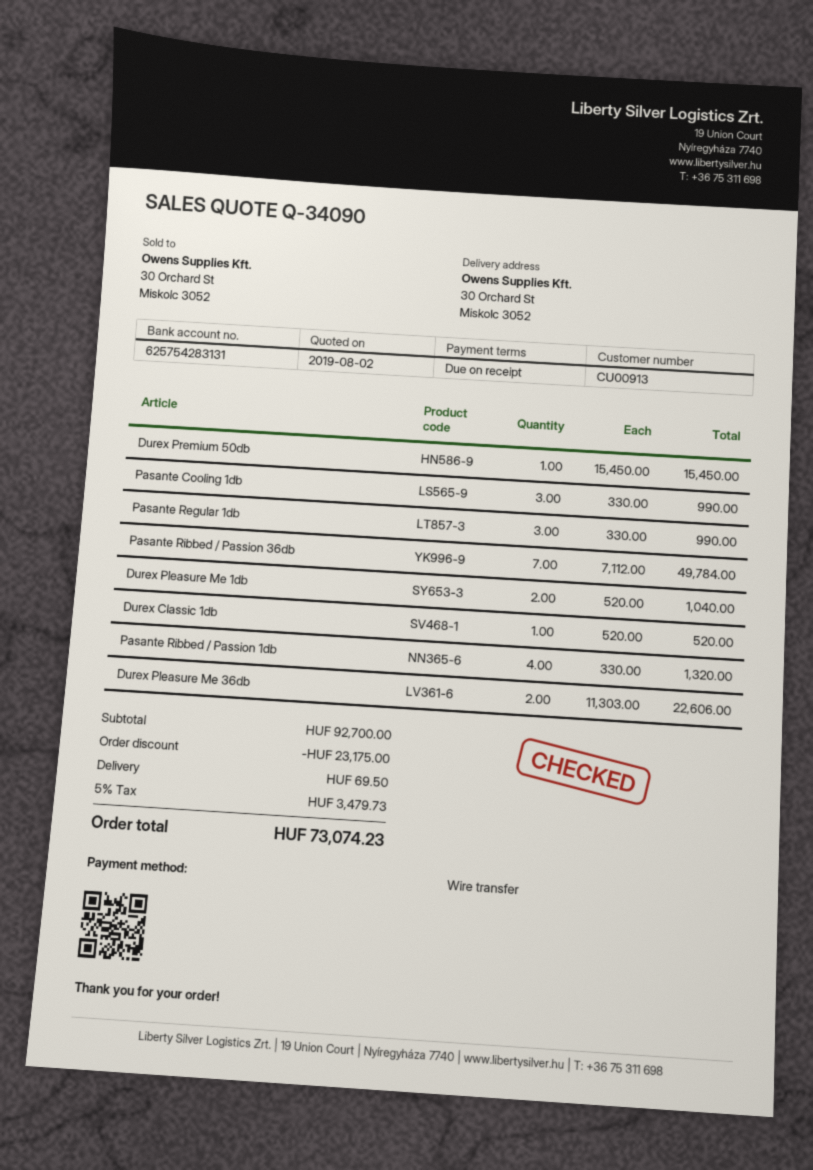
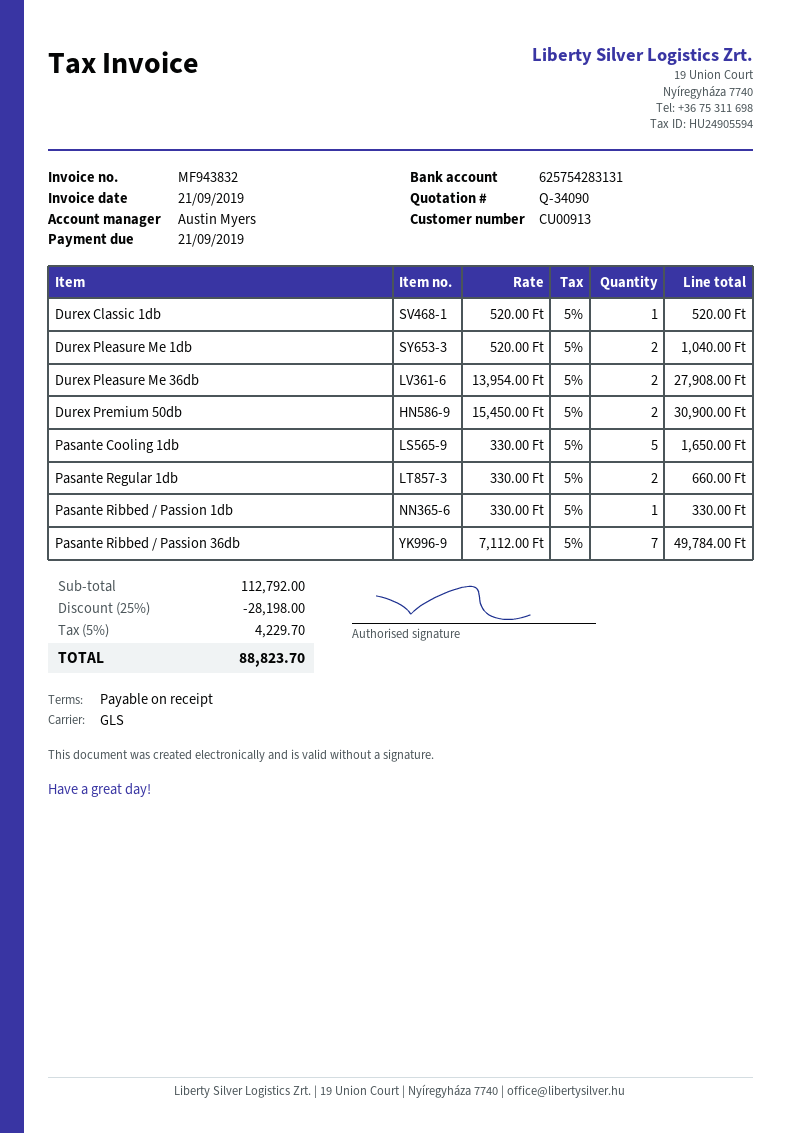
Durex Premium 50db: 1 x 15450.00 = 15450.00 -> 2 x 15450.00 = 30900.00
Pasante Cooling 1db: 3 x 330.00 = 990.00 -> 5 x 330.00 = 1650.00
Pasante Regular 1db: 3 x 330.00 = 990.00 -> 2 x 330.00 = 660.00
Pasante Ribbed / Passion 1db: 4 x 330.00 = 1320.00 -> 1 x 330.00 = 330.00
Durex Pleasure Me 36db: 2 x 11303.00 = 22606.00 -> 2 x 13954.00 = 27908.00
subtotal: 92700.00 -> 112792.00
discount: 23175.00 -> 28198.00
shipping: 69.50 -> none
tax: 5% = 3479.73 -> 5% = 4229.70
total: 73074.23 -> 88823.70

